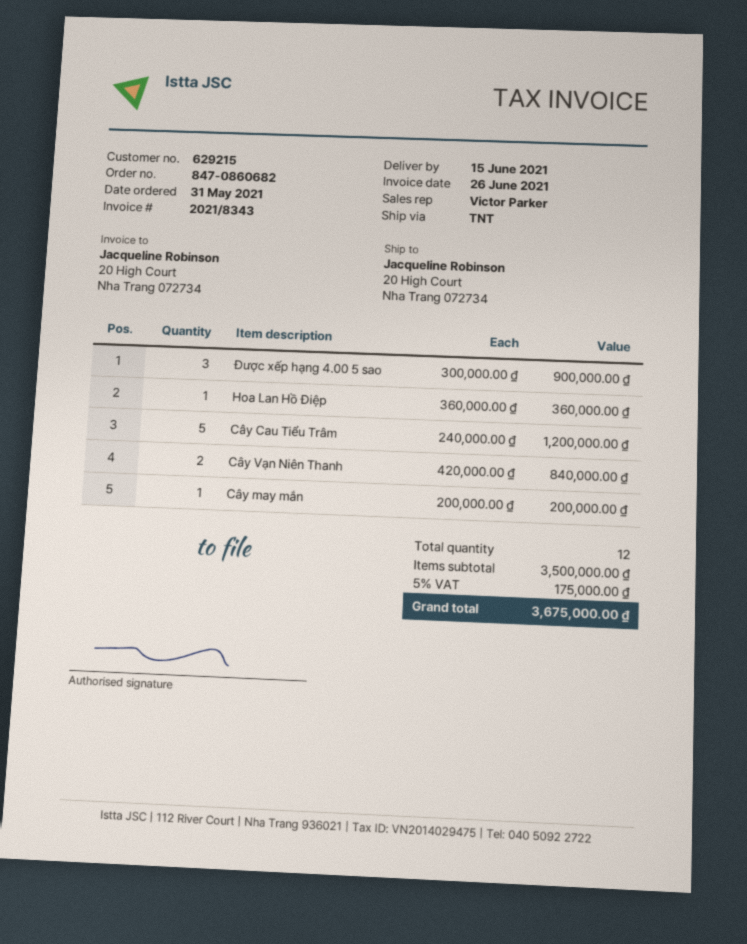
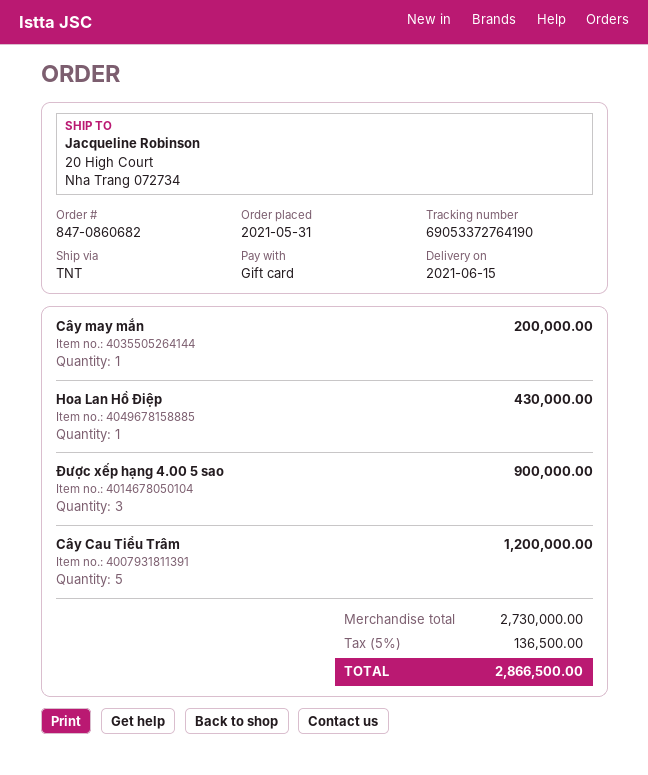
Hoa Lan Hồ Điệp: 1 for 360000.00 -> 1 for 430000.00
Cây Vạn Niên Thanh: 2 for 840000.00 -> none
subtotal: 3500000.00 -> 2730000.00
tax: 5% = 175000.00 -> 5% = 136500.00
total: 3675000.00 -> 2866500.00

